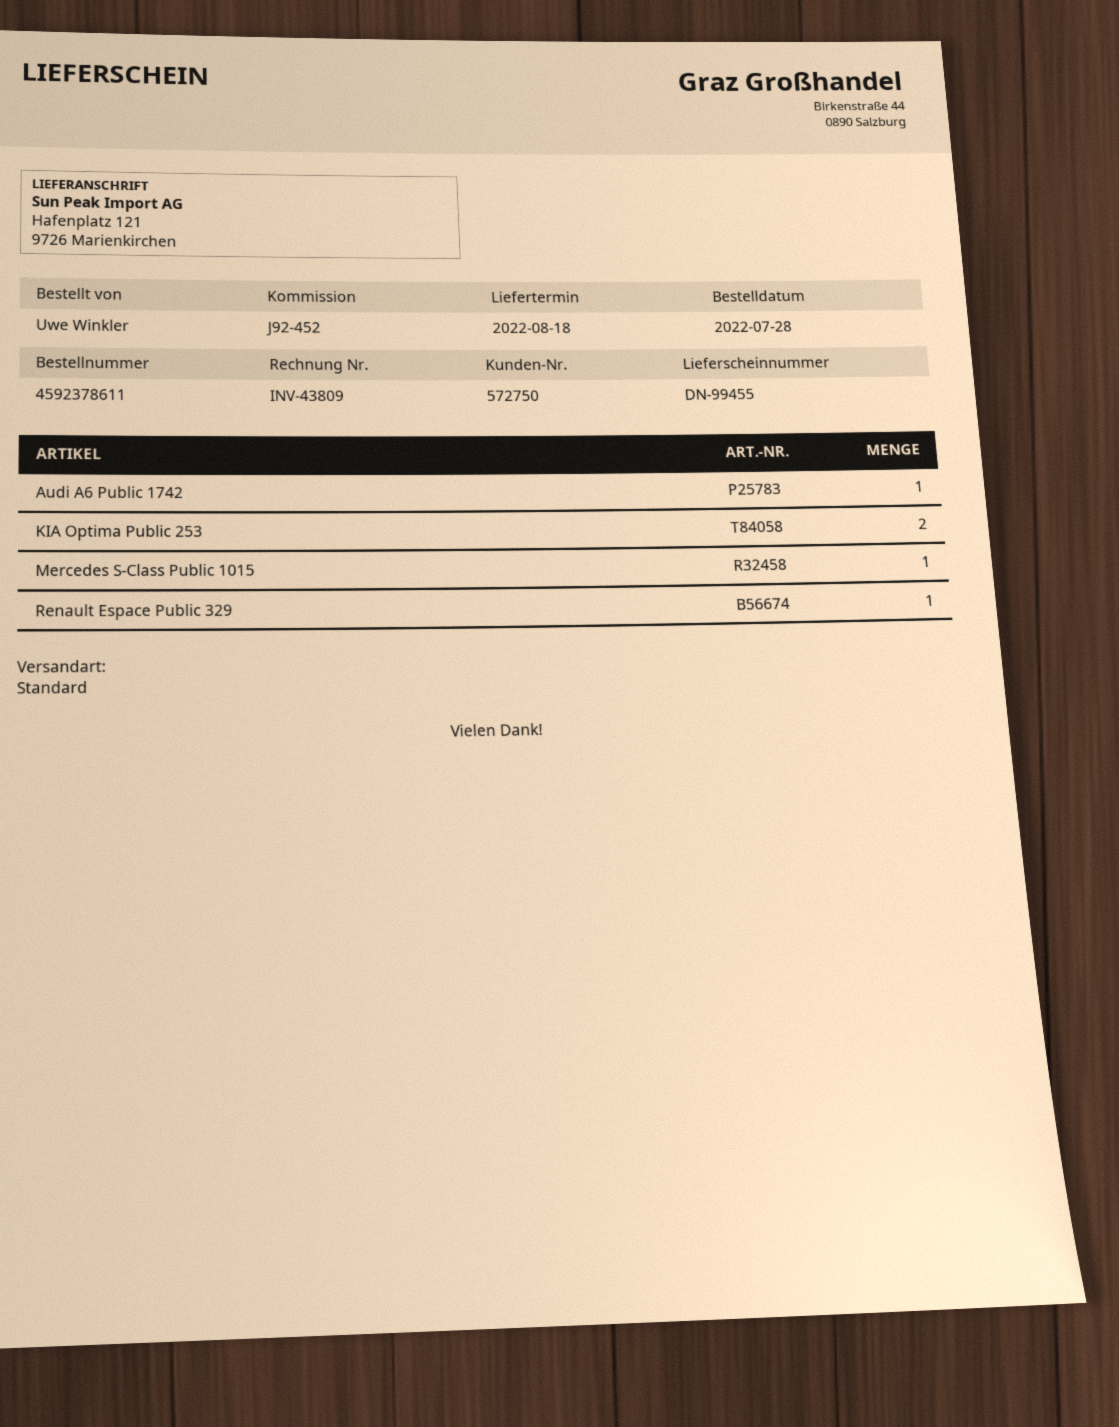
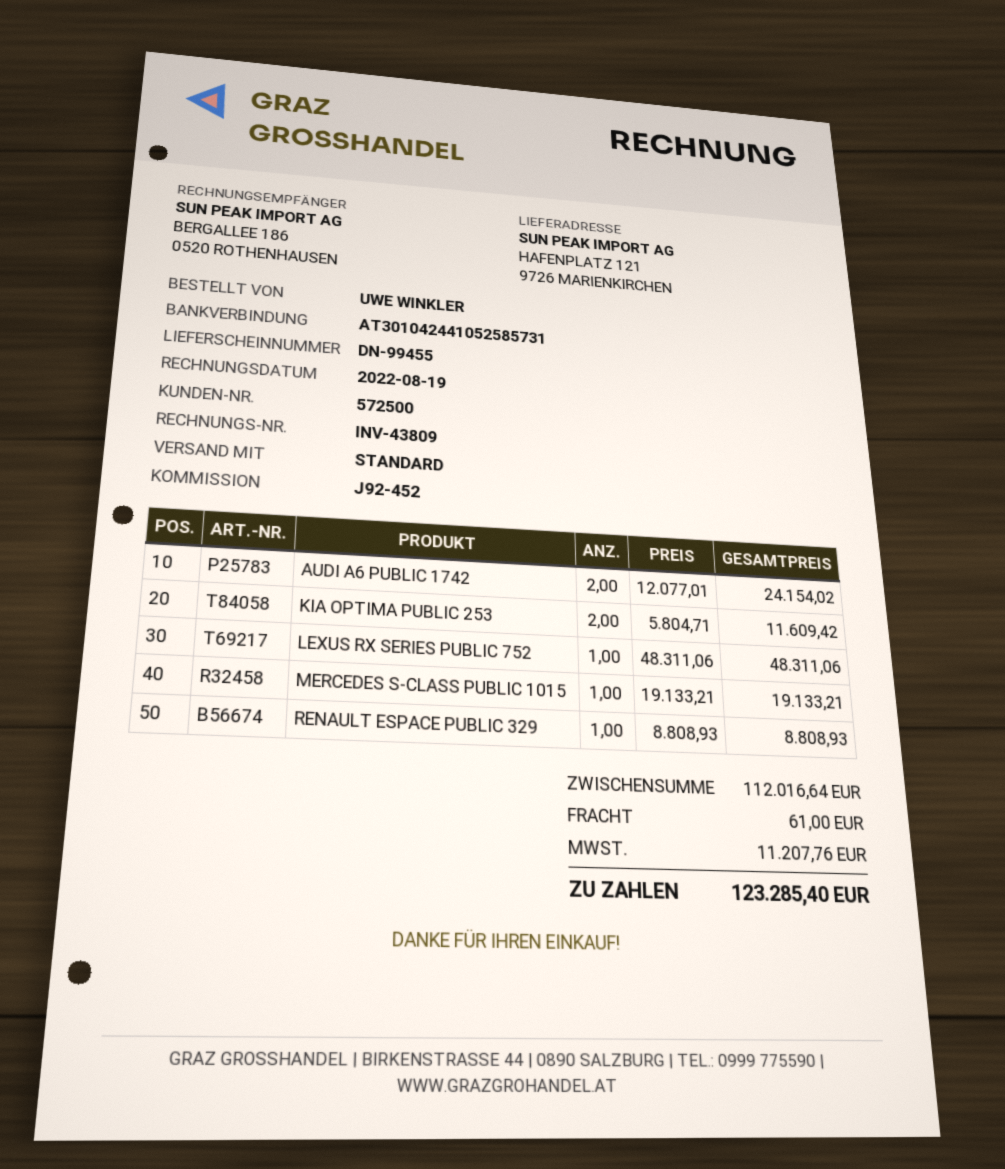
customer number: 572750 -> 572500
Audi A6 Public 1742: 1 -> 2
LEXUS RX SERIES PUBLIC 752: none -> 1

